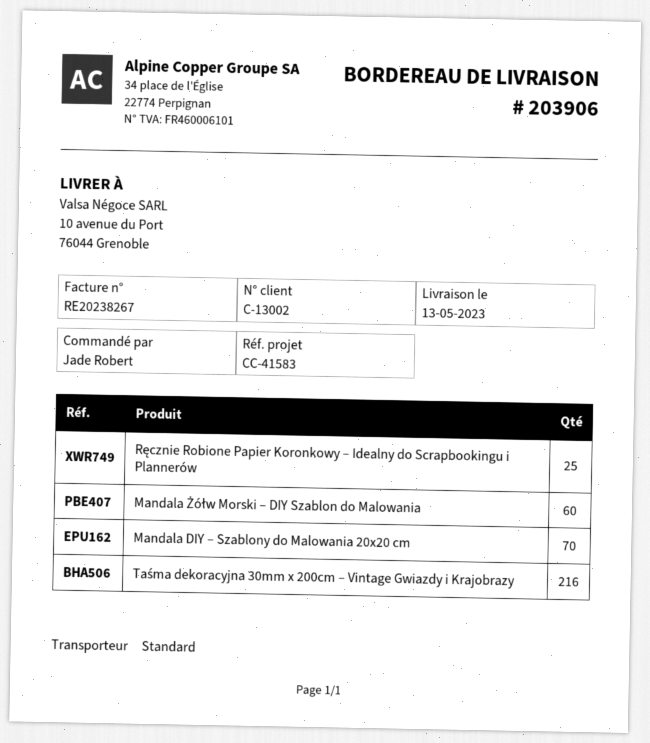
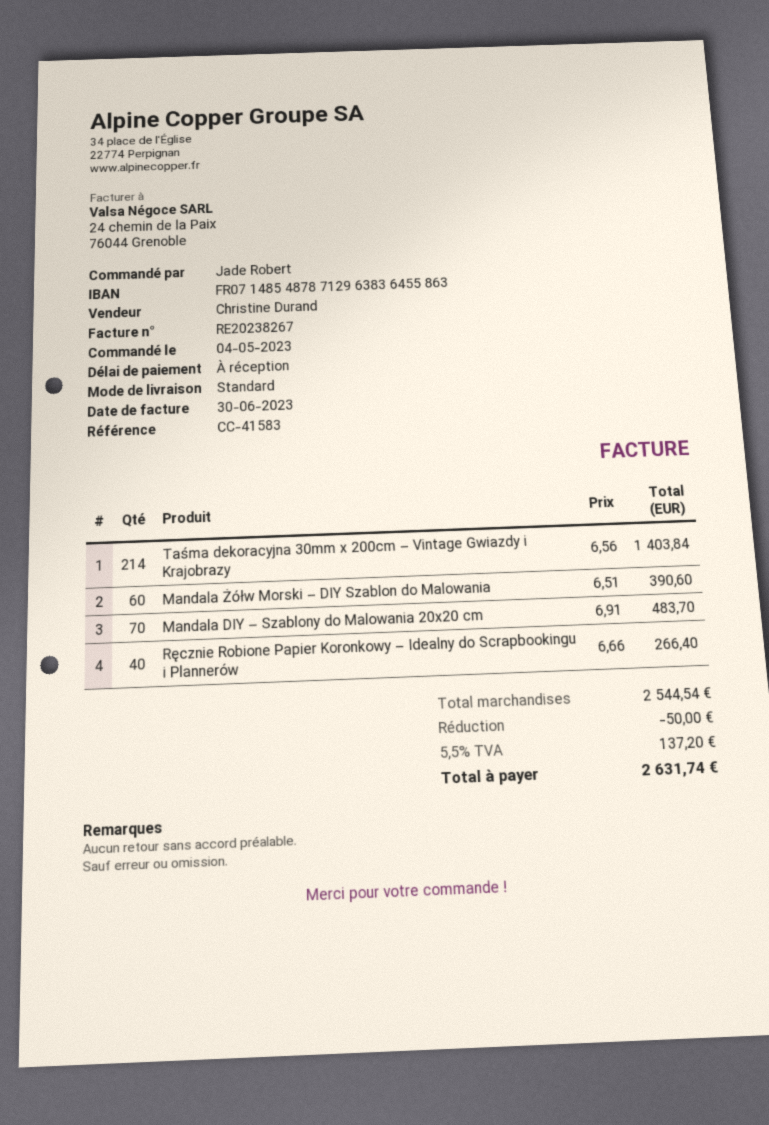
Ręcznie Robione Papier Koronkowy – Idealny do Scrapbookingu i Plannerów: 25 -> 40
Taśma dekoracyjna 30mm x 200cm – Vintage Gwiazdy i Krajobrazy: 216 -> 214

